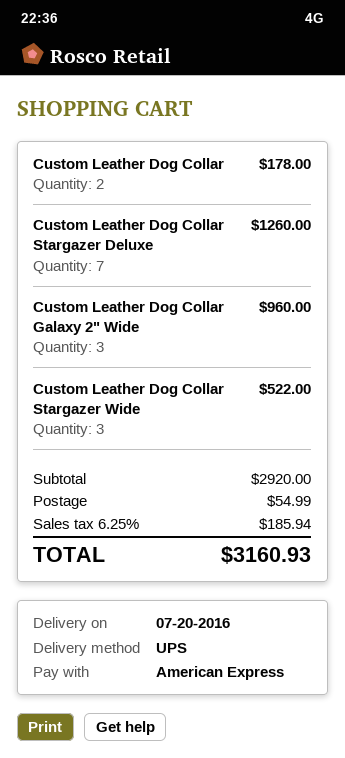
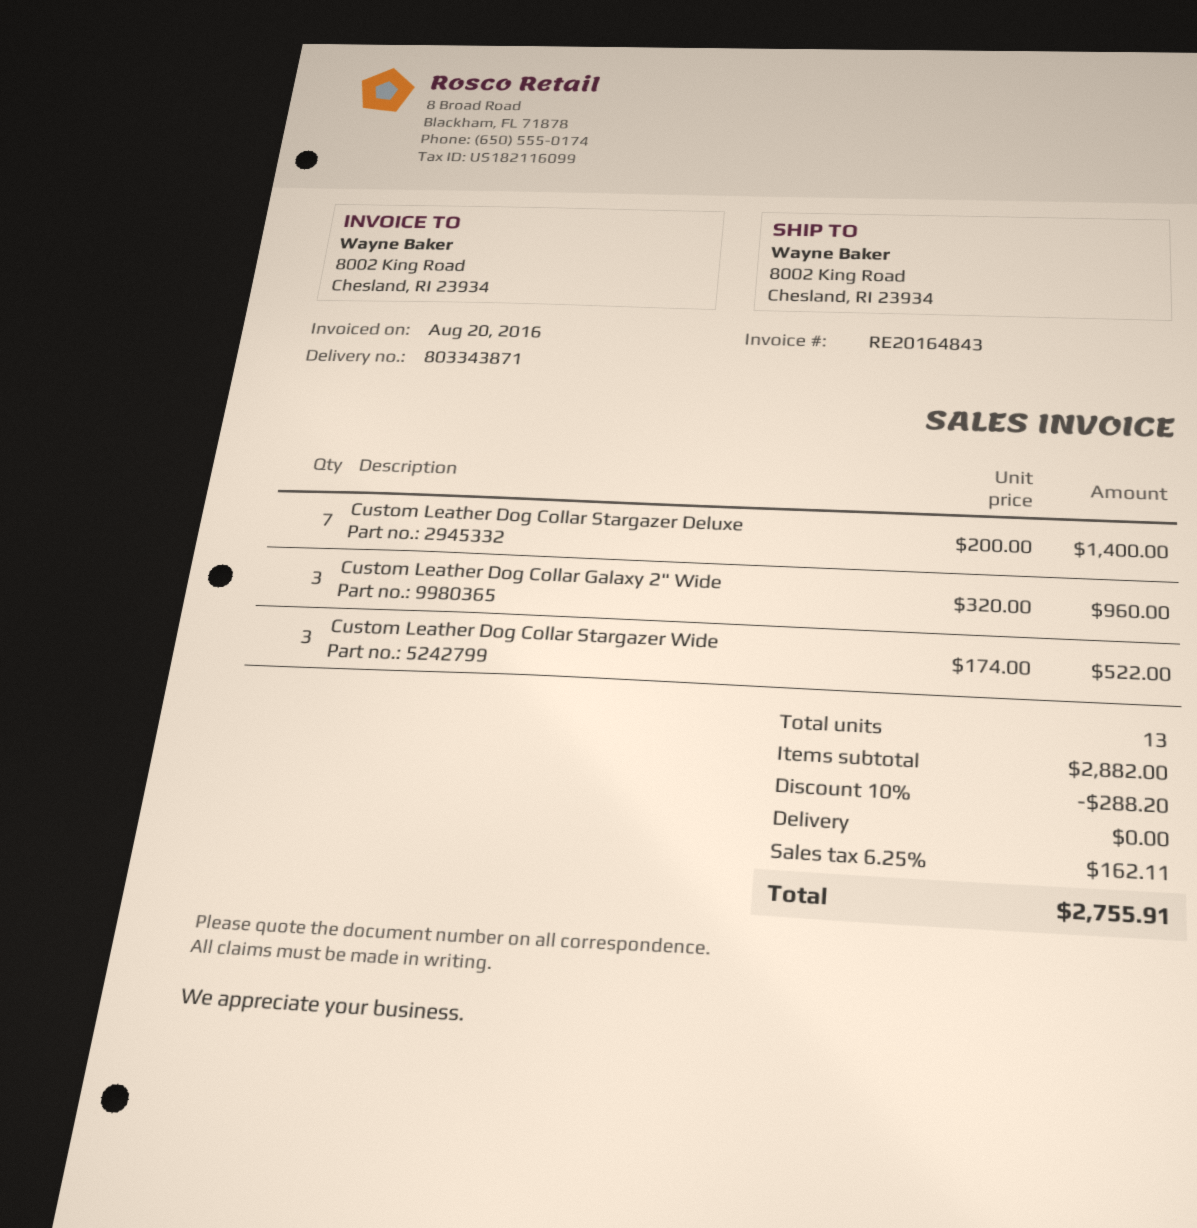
Custom Leather Dog Collar: 2 for 178.00 -> none
Custom Leather Dog Collar Stargazer Deluxe: 7 for 1260.00 -> 7 for 1400.00
subtotal: 2920.00 -> 2882.00
discount: none -> 10% = 288.20
shipping: 54.99 -> 0.00
tax: 6.25% = 185.94 -> 6.25% = 162.11
total: 3160.93 -> 2755.91

